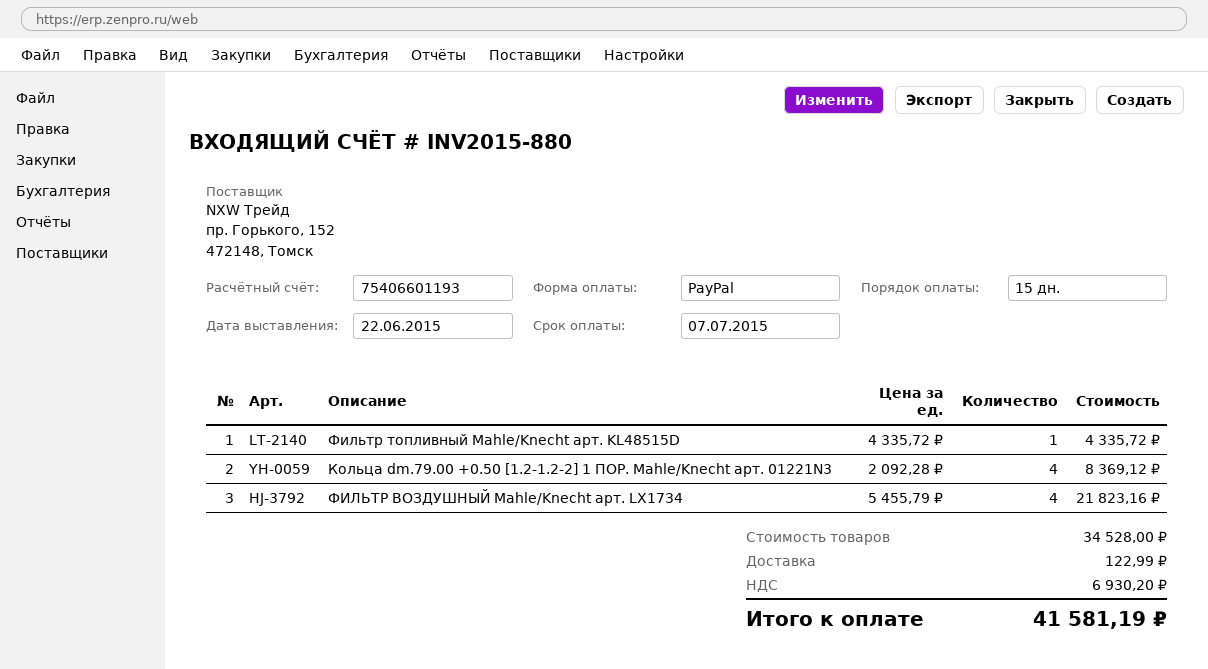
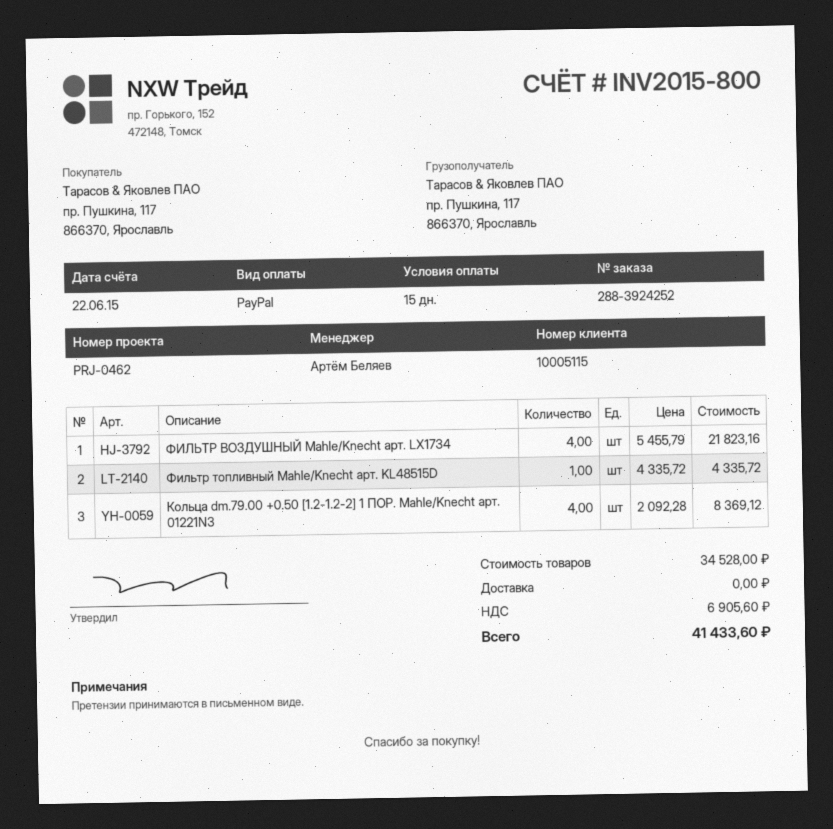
invoice number: INV2015-880 -> INV2015-800
shipping: 122.99 -> 0.00
tax: 6930.20 -> 6905.60
total: 41581.19 -> 41433.60

